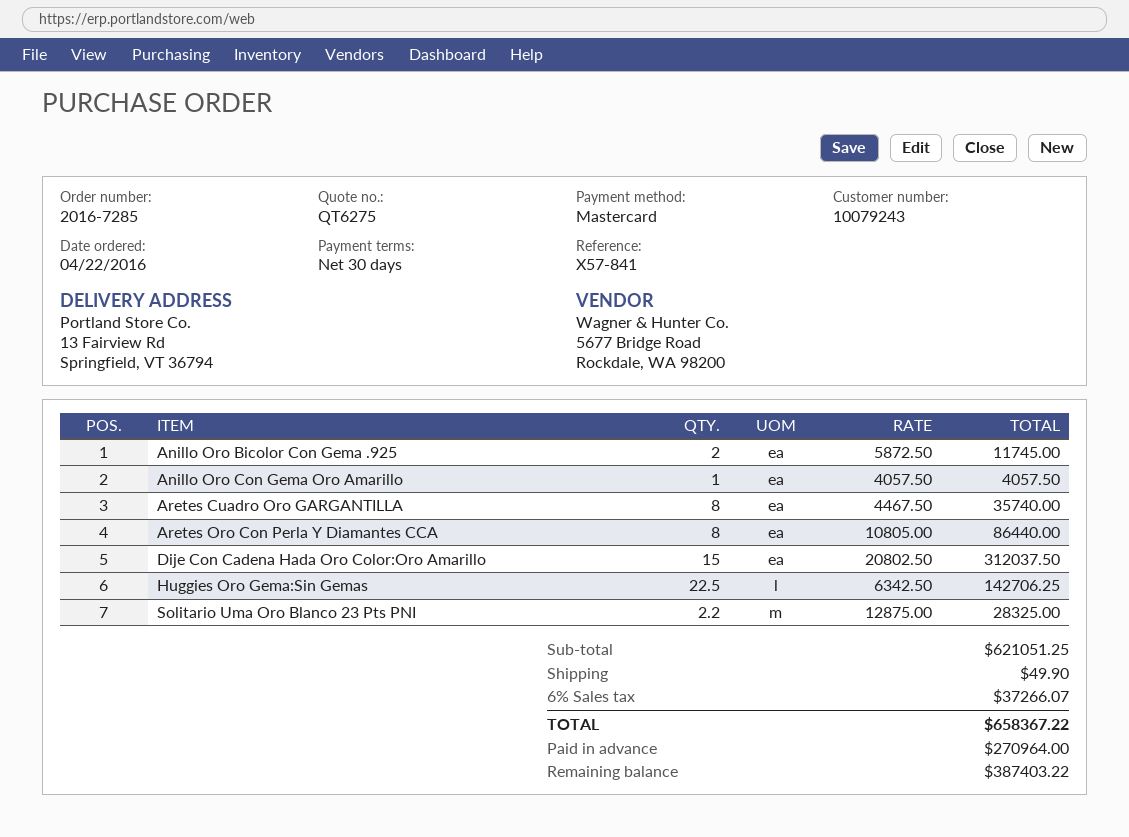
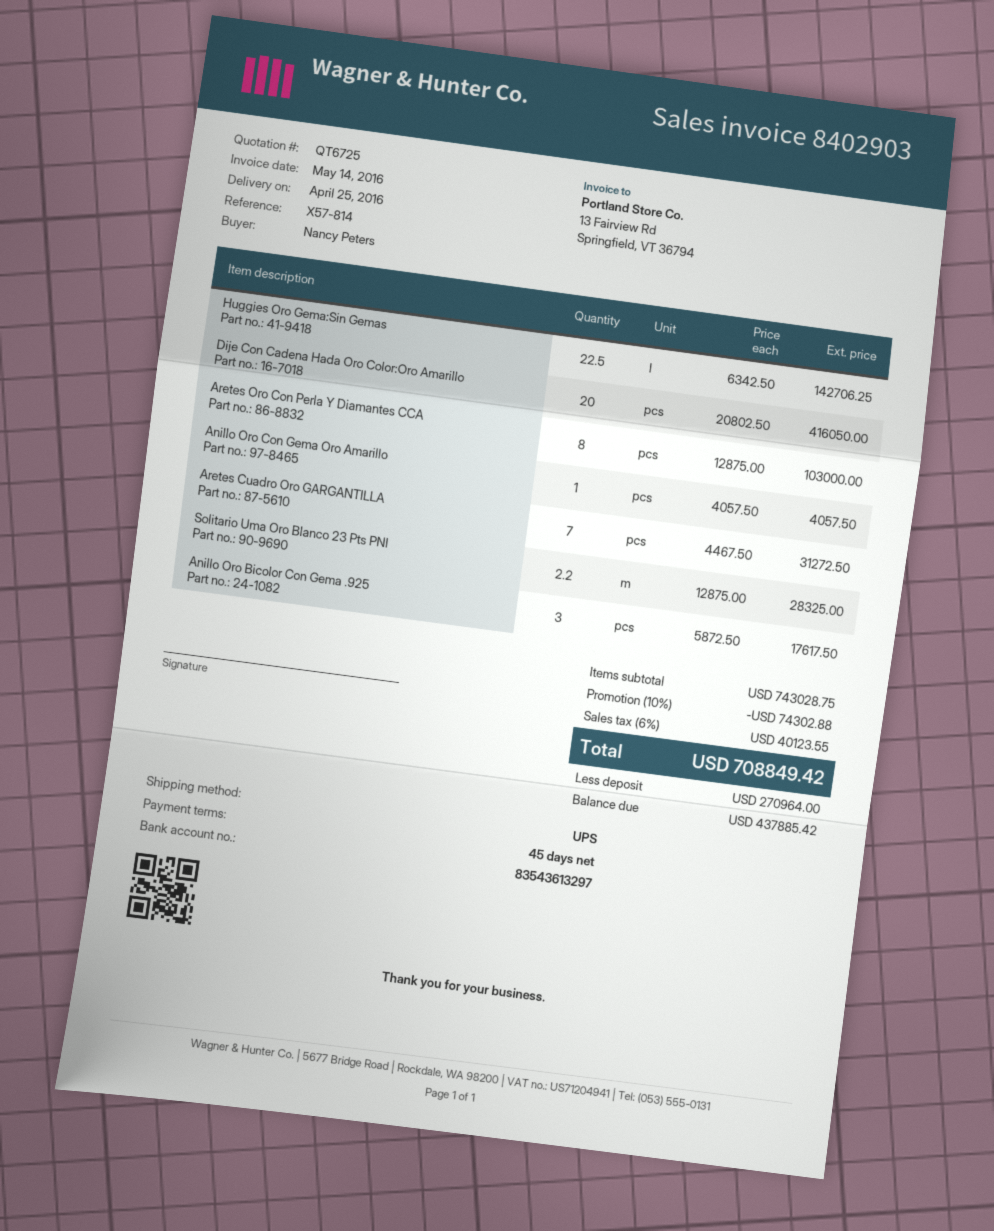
quote number: QT6275 -> QT6725
payment terms: 30 days -> 45 days
reference: X57-841 -> X57-814
Anillo Oro Bicolor Con Gema .925: 2 x 5872.50 = 11745.00 -> 3 x 5872.50 = 17617.50
Aretes Cuadro Oro GARGANTILLA: 8 x 4467.50 = 35740.00 -> 7 x 4467.50 = 31272.50
Aretes Oro Con Perla Y Diamantes CCA: 8 x 10805.00 = 86440.00 -> 8 x 12875.00 = 103000.00
Dije Con Cadena Hada Oro Color:Oro Amarillo: 15 x 20802.50 = 312037.50 -> 20 x 20802.50 = 416050.00
subtotal: 621051.25 -> 743028.75
discount: none -> 10% = 74302.88
shipping: 49.90 -> none
tax: 6% = 37266.07 -> 6% = 40123.55
total: 658367.22 -> 708849.42
balance: 387403.22 -> 437885.42

